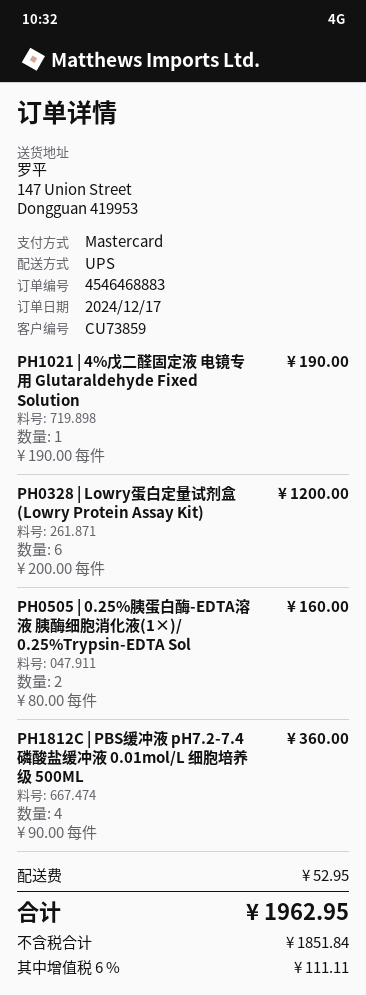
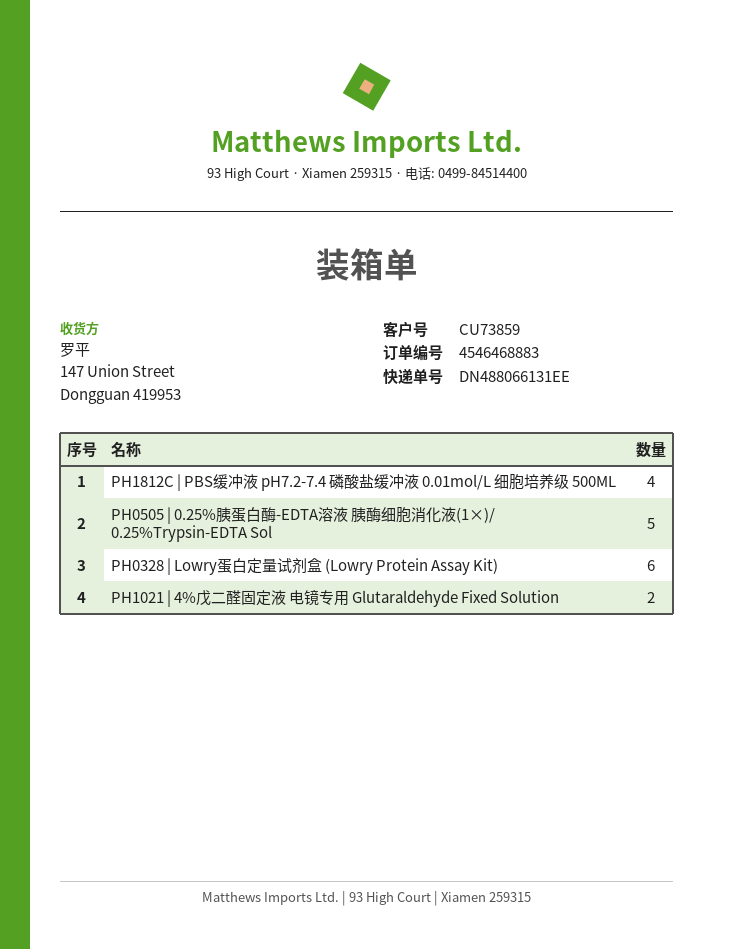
PH1021 | 4%戊二醛固定液 电镜专用 Glutaraldehyde Fixed Solution: 1 -> 2
PH0505 | 0.25%胰蛋白酶-EDTA溶液 胰酶细胞消化液(1×)/ 0.25%Trypsin-EDTA Sol: 2 -> 5

